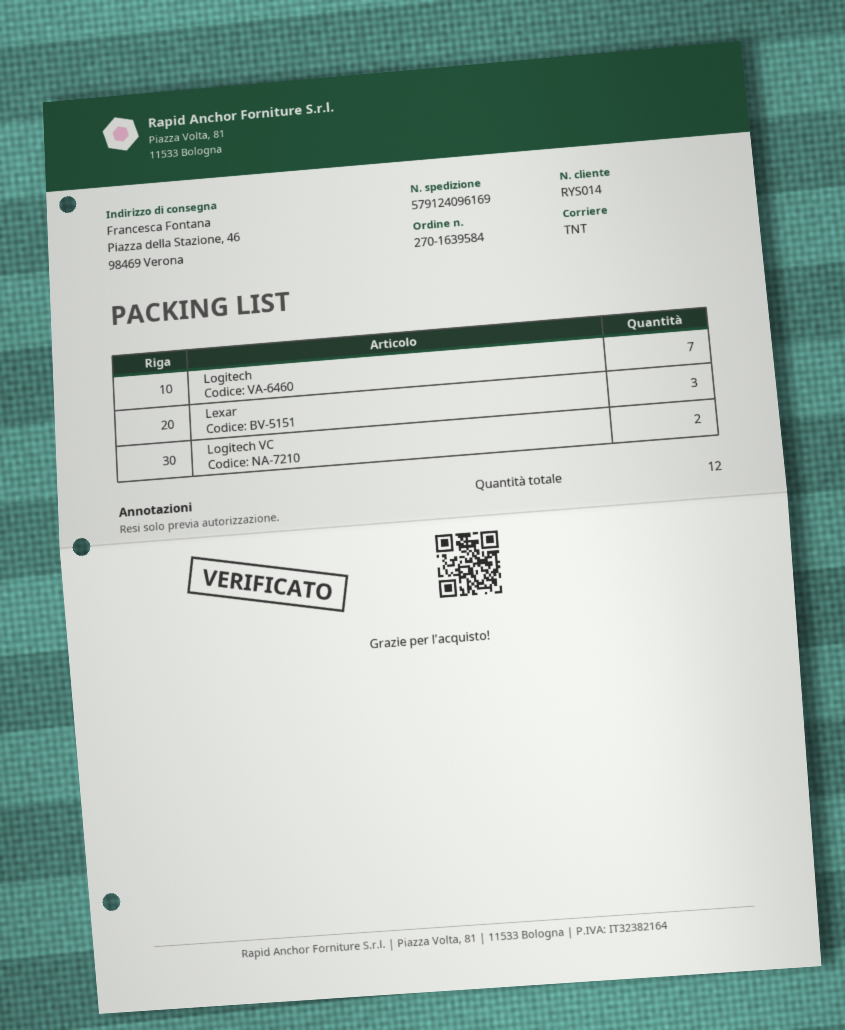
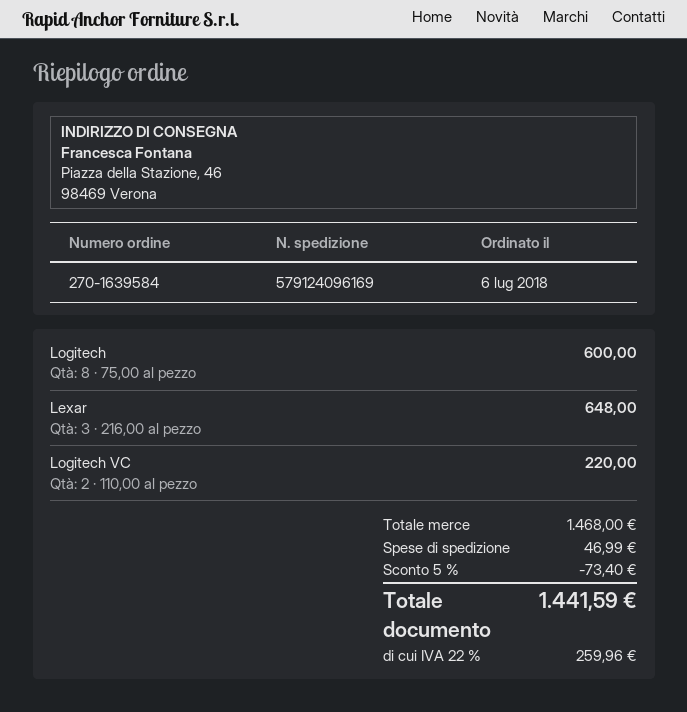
Logitech: 7 -> 8

